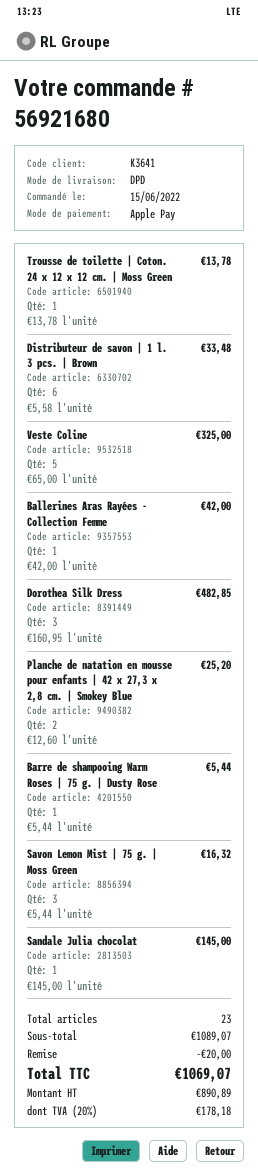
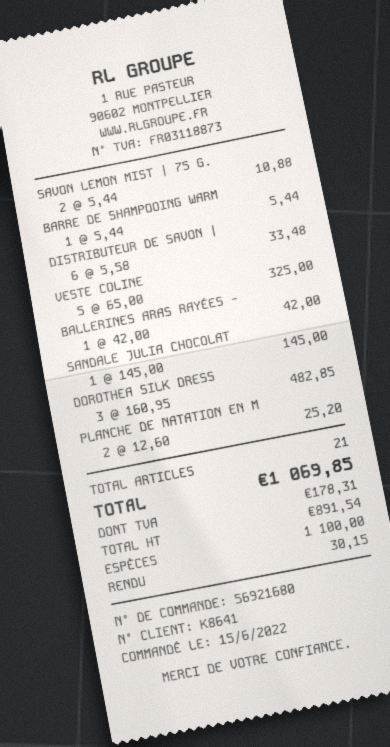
customer number: K3641 -> K8641
payment method: Apple Pay -> cash
Trousse de toilette | Coton. 24 x 12 x 12 cm. | Moss Green: 1 x 13.78 = 13.78 -> none
Savon Lemon Mist | 75 g. | Moss Green: 3 x 5.44 = 16.32 -> 2 x 5.44 = 10.88
total quantity: 23 -> 21
discount: 20.00 -> none
net: 890.89 -> 891.54
tax: 178.18 -> 178.31
total: 1069.07 -> 1069.85

